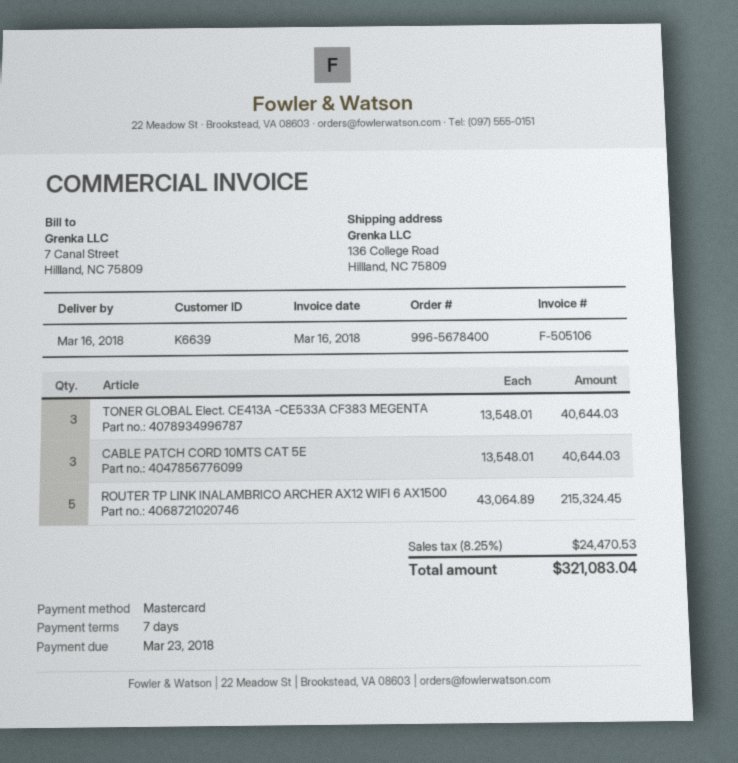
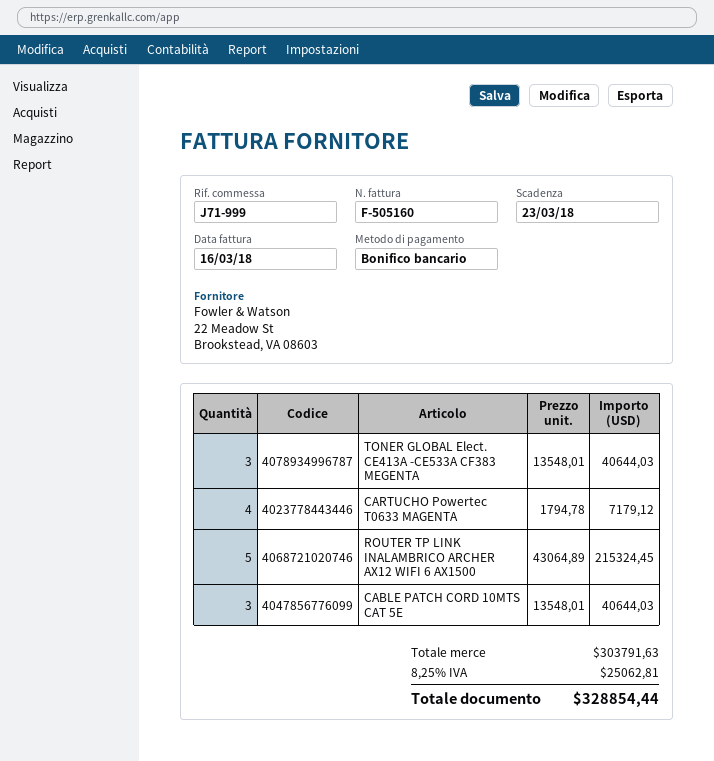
invoice number: F-505106 -> F-505160
payment method: Mastercard -> bank transfer
CARTUCHO Powertec T0633 MAGENTA: none -> 4 x 1794.78 = 7179.12
tax: 8.25% = 24470.53 -> 8.25% = 25062.81
total: 321083.04 -> 328854.44

